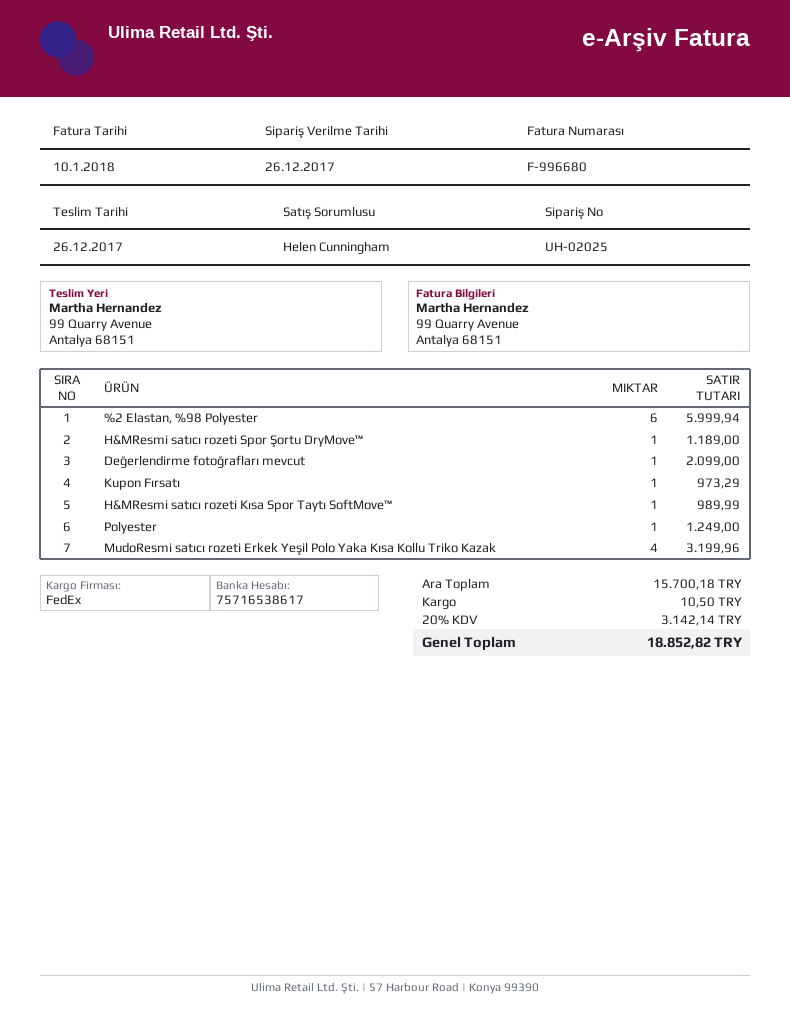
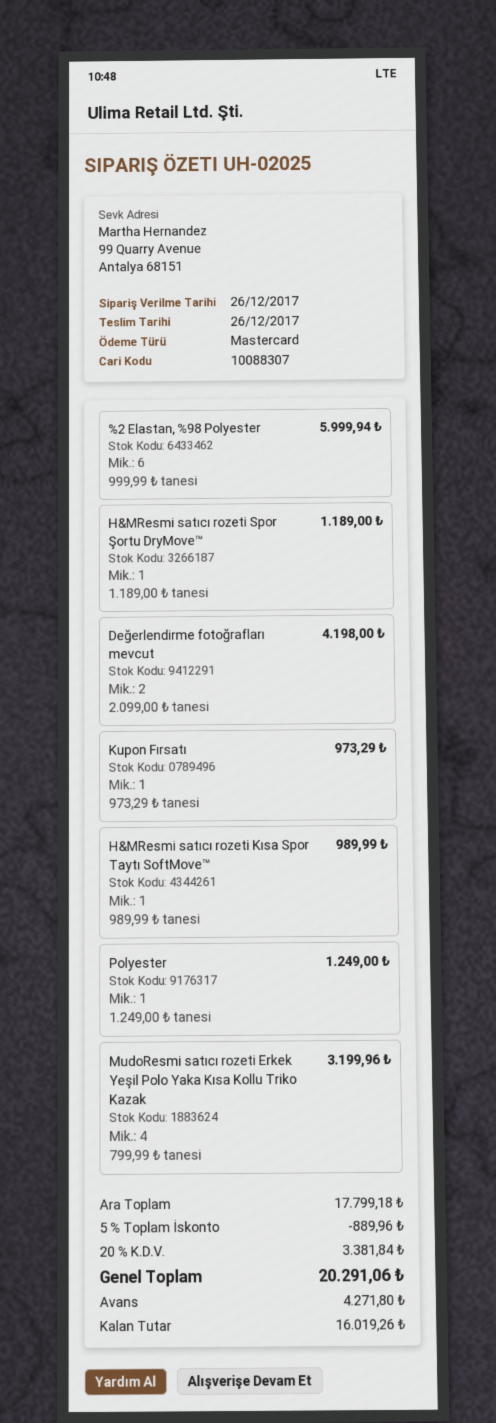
Değerlendirme fotoğrafları mevcut: 1 for 2099.00 -> 2 for 4198.00
subtotal: 15700.18 -> 17799.18
discount: none -> 5% = 889.96
shipping: 10.50 -> none
tax: 20% = 3142.14 -> 20% = 3381.84
total: 18852.82 -> 20291.06

